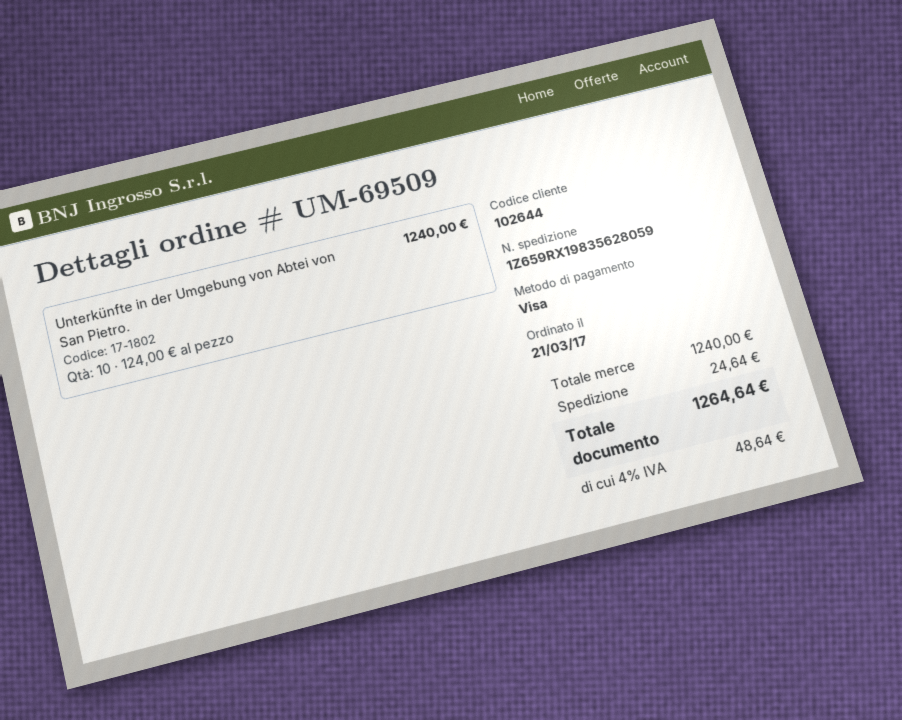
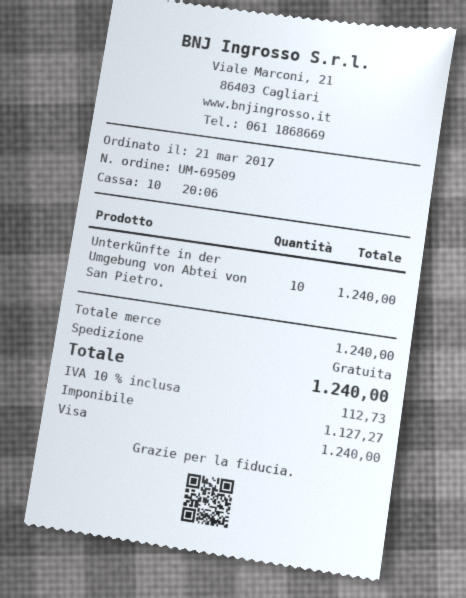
shipping: 24.64 -> 0.00
tax: 4% = 48.64 -> 10% = 112.73
total: 1264.64 -> 1240.00

